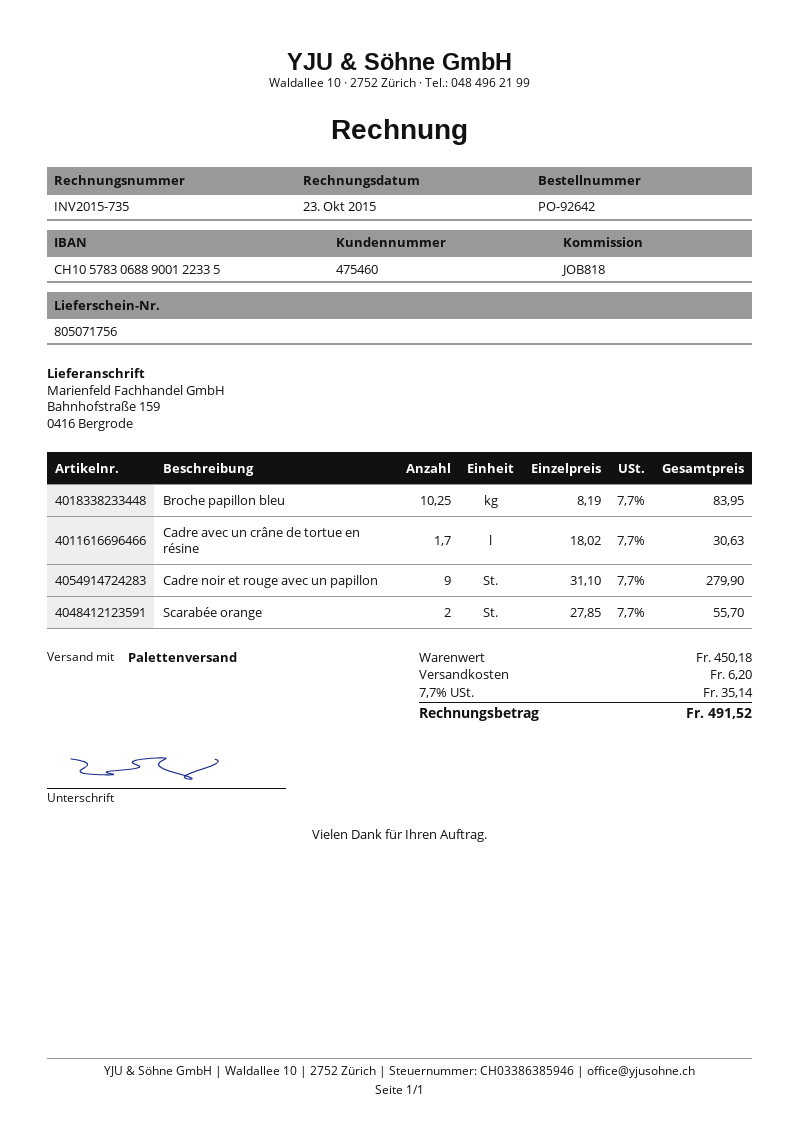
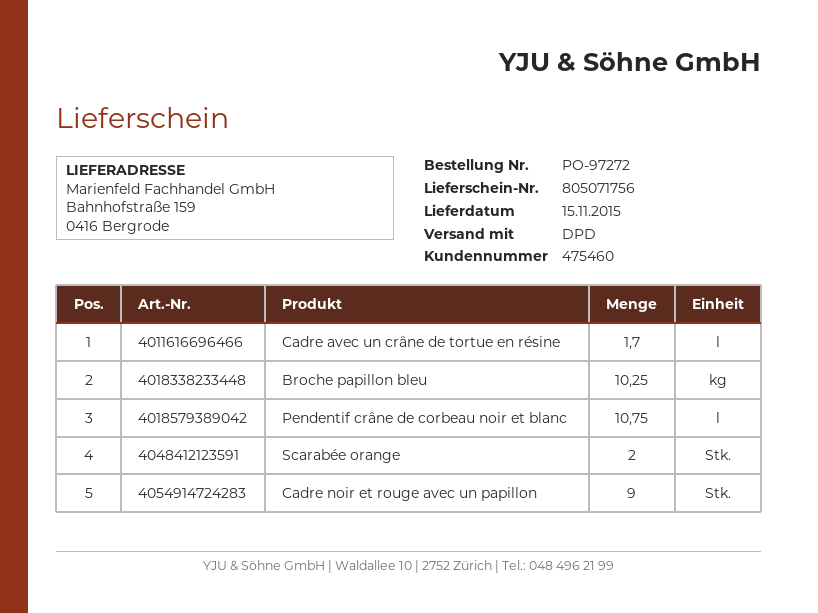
order number: PO-92642 -> PO-97272
shipping method: pallet freight -> DPD
Pendentif crâne de corbeau noir et blanc: none -> 10.75

